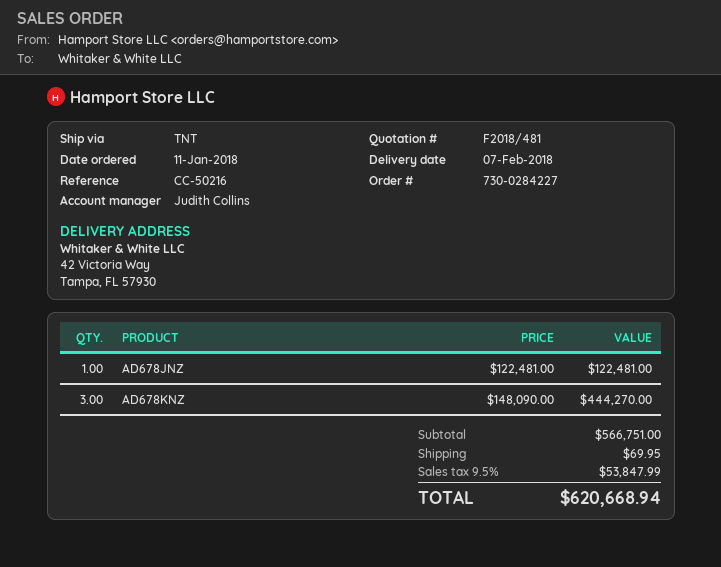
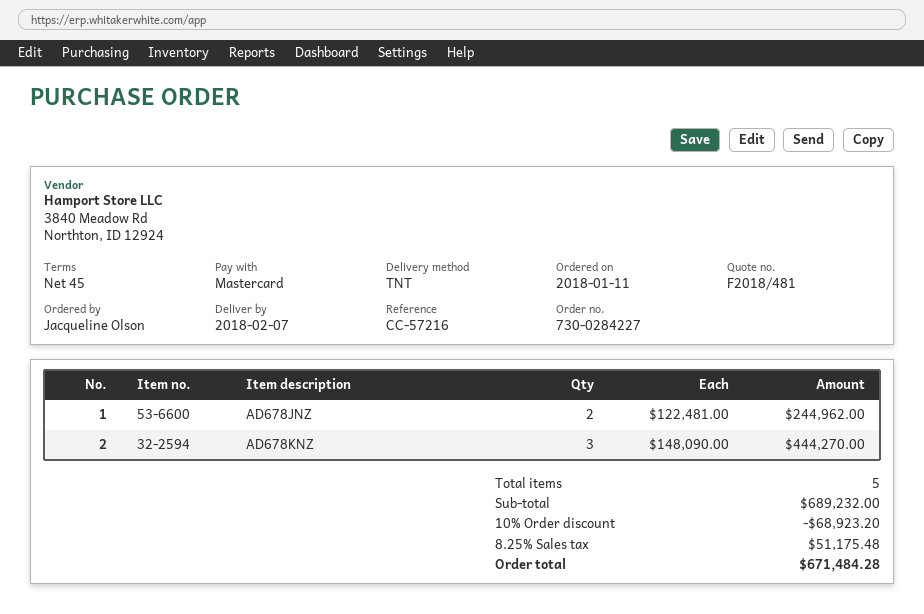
reference: CC-50216 -> CC-57216
AD678JNZ: 1 x 122481.00 = 122481.00 -> 2 x 122481.00 = 244962.00
subtotal: 566751.00 -> 689232.00
discount: none -> 10% = 68923.20
shipping: 69.95 -> none
tax: 9.5% = 53847.99 -> 8.25% = 51175.48
total: 620668.94 -> 671484.28

